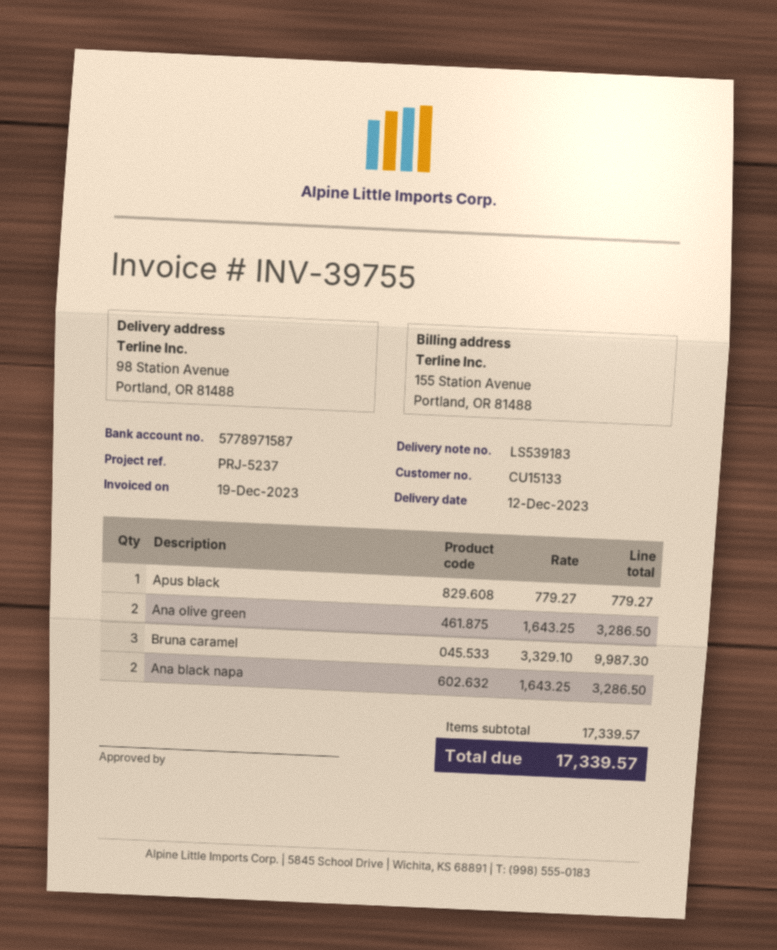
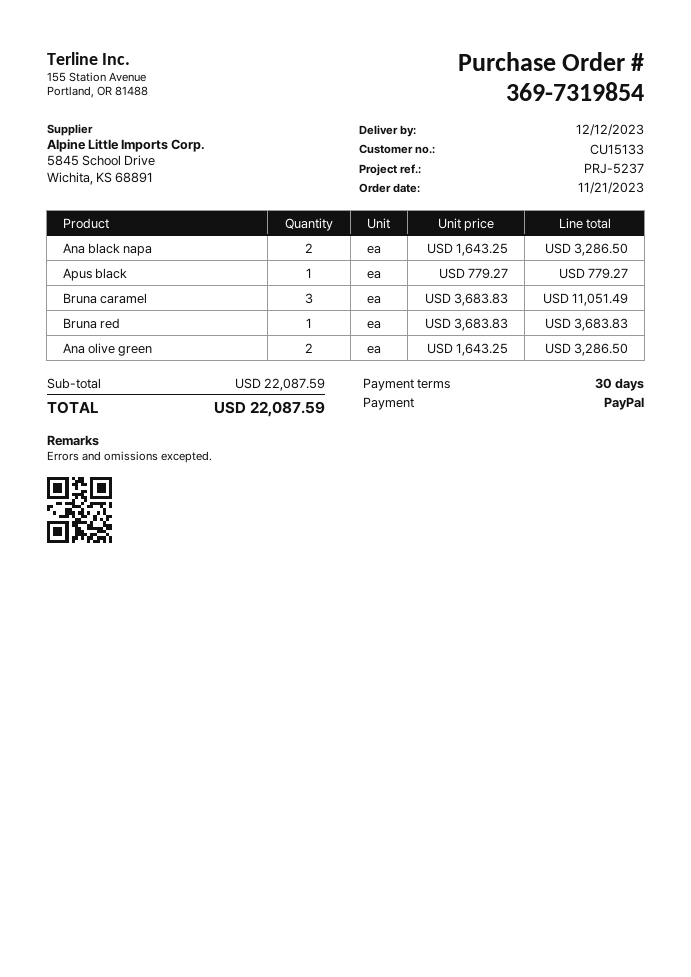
Bruna caramel: 3 x 3329.10 = 9987.30 -> 3 x 3683.83 = 11051.49
Bruna red: none -> 1 x 3683.83 = 3683.83
subtotal: 17339.57 -> 22087.59
total: 17339.57 -> 22087.59

